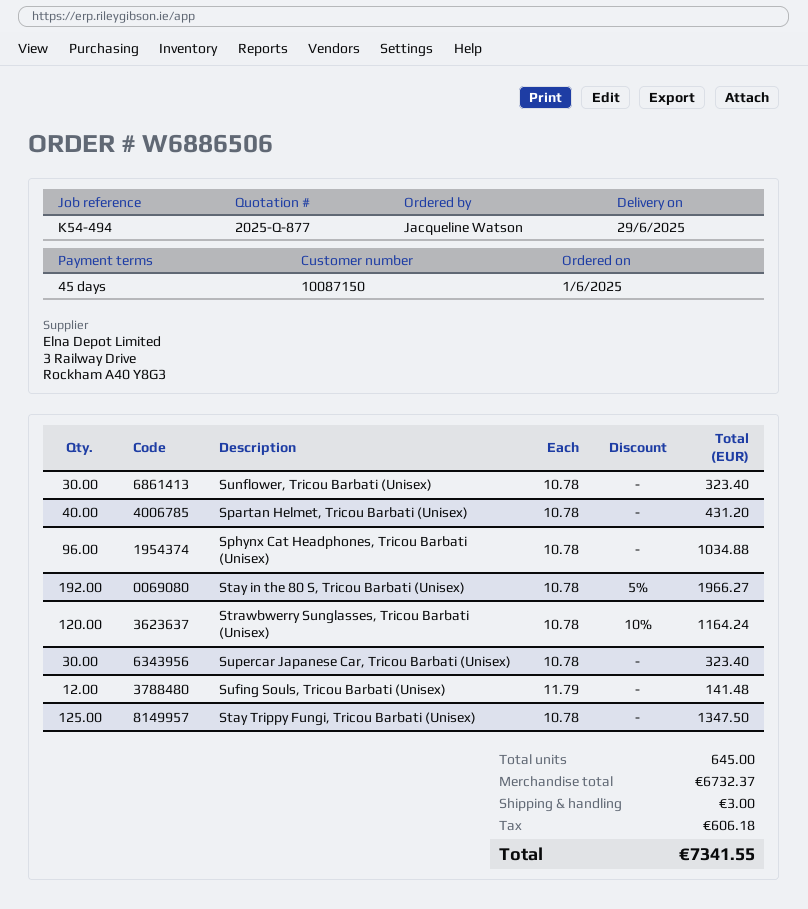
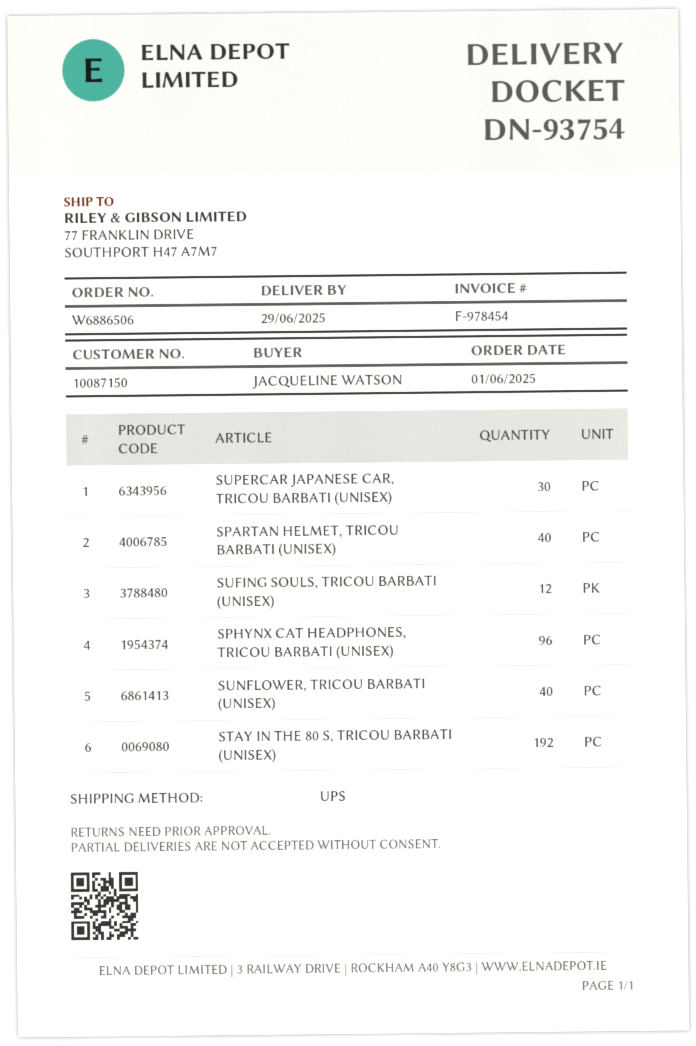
Sunflower, Tricou Barbati (Unisex): 30 -> 40
Strawbwerry Sunglasses, Tricou Barbati (Unisex): 120 -> none
Stay Trippy Fungi, Tricou Barbati (Unisex): 125 -> none

